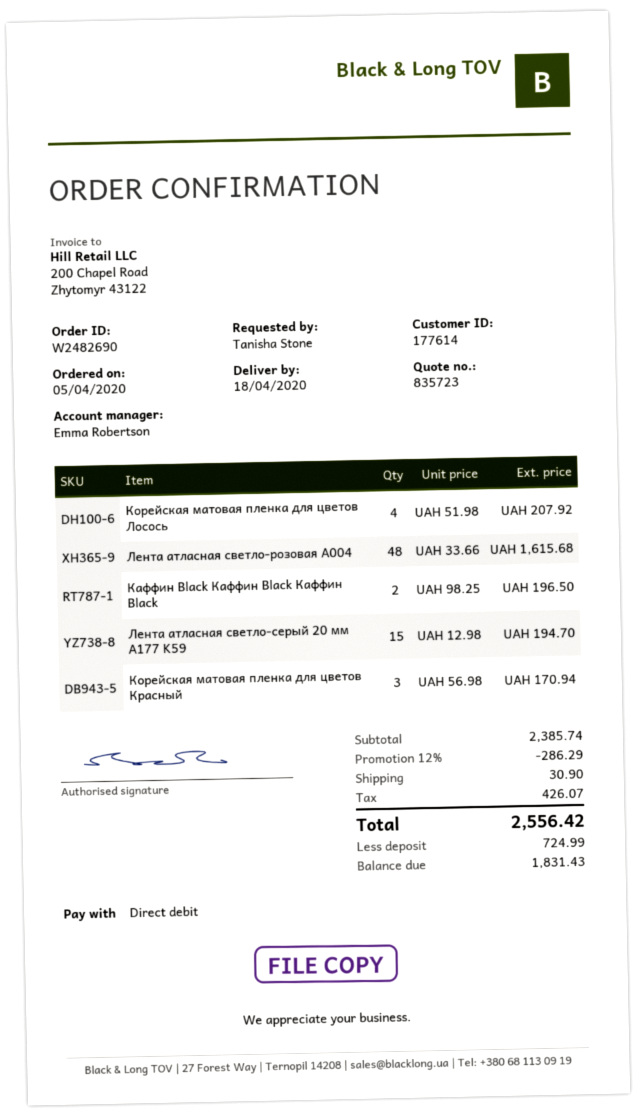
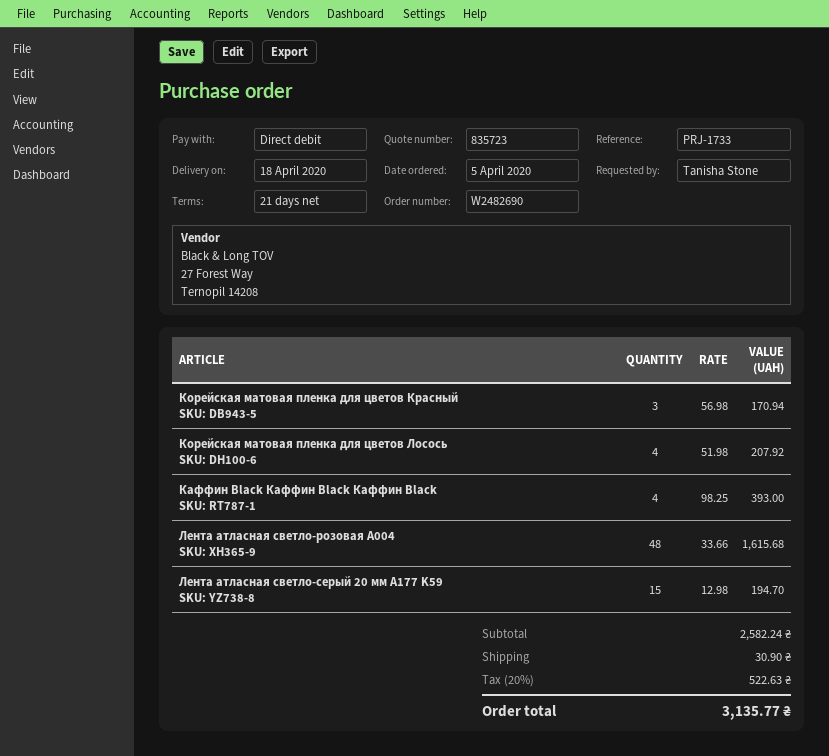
Каффин Black Каффин Black Каффин Black: 2 x 98.25 = 196.50 -> 4 x 98.25 = 393.00
subtotal: 2385.74 -> 2582.24
discount: 12% = 286.29 -> none
tax: 426.07 -> 522.63
total: 2556.42 -> 3135.77

